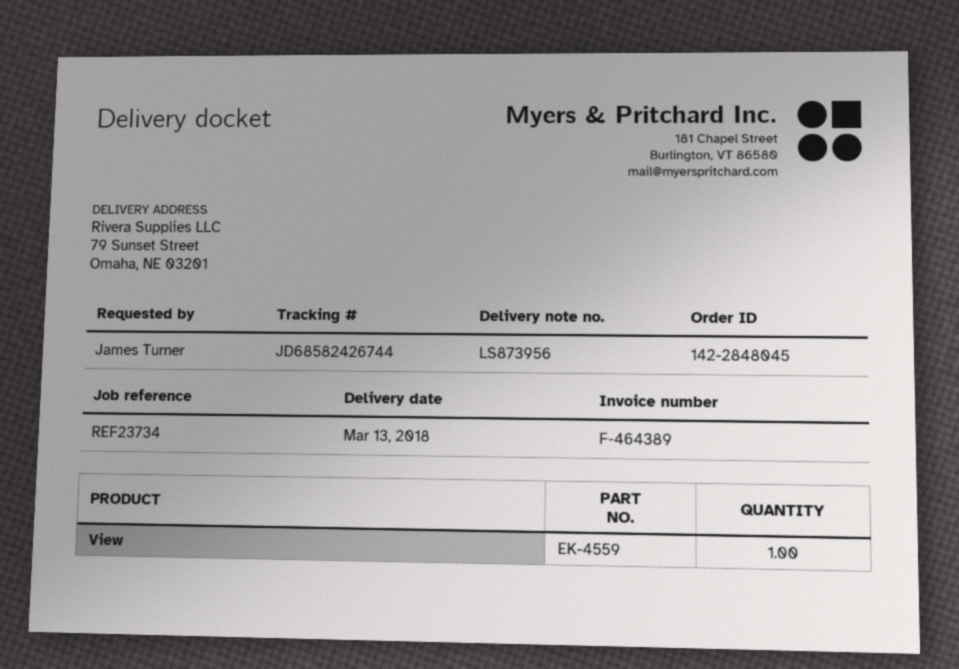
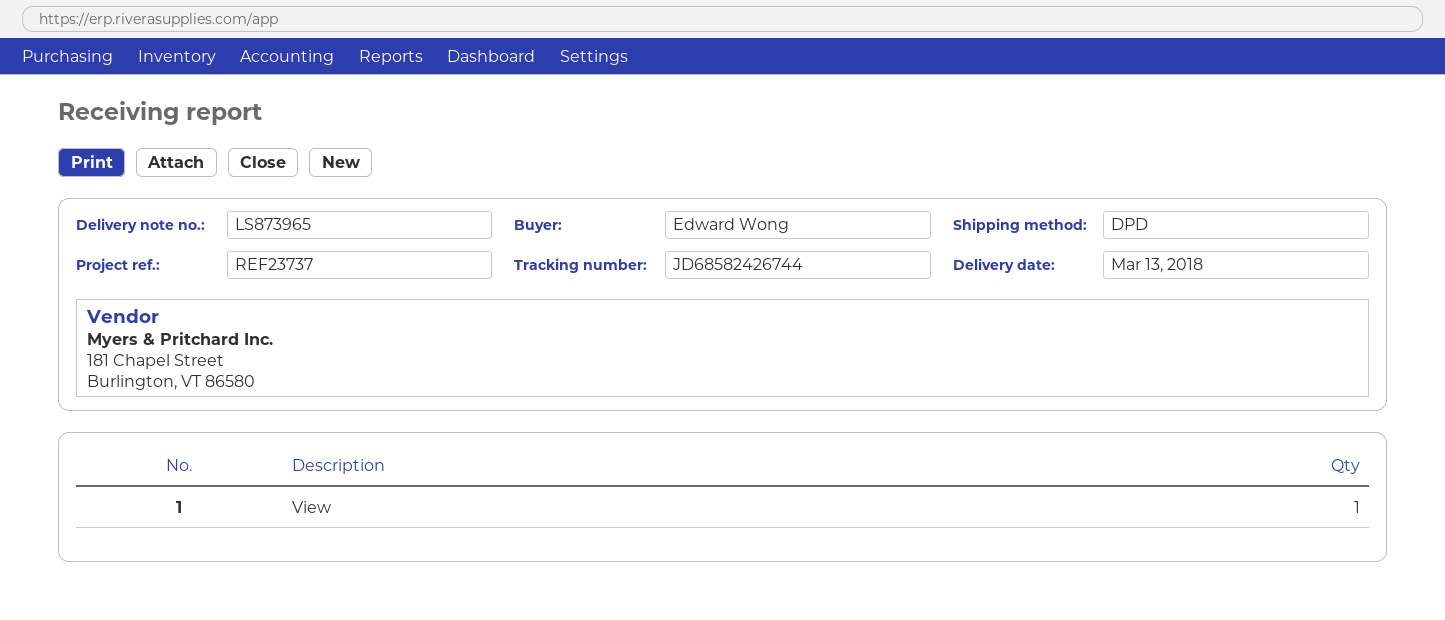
delivery note number: LS873956 -> LS873965
reference: REF23734 -> REF23737
ordered by: James Turner -> Edward Wong

